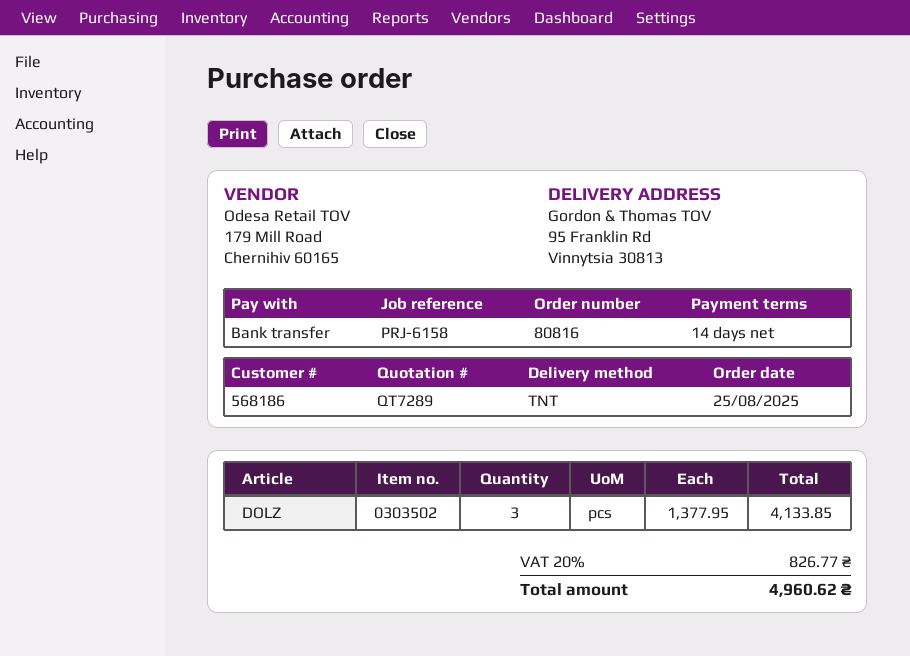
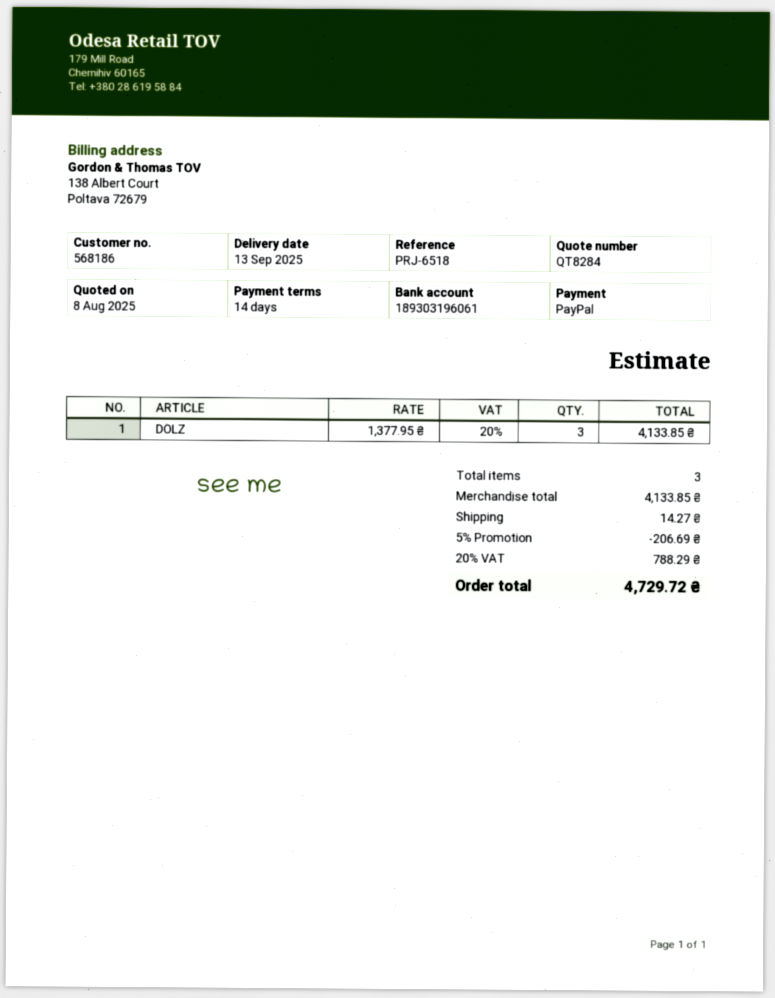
quote number: QT7289 -> QT8284
reference: PRJ-6158 -> PRJ-6518
payment method: bank transfer -> PayPal
discount: none -> 5% = 206.69
shipping: none -> 14.27
tax: 20% = 826.77 -> 20% = 788.29
total: 4960.62 -> 4729.72

